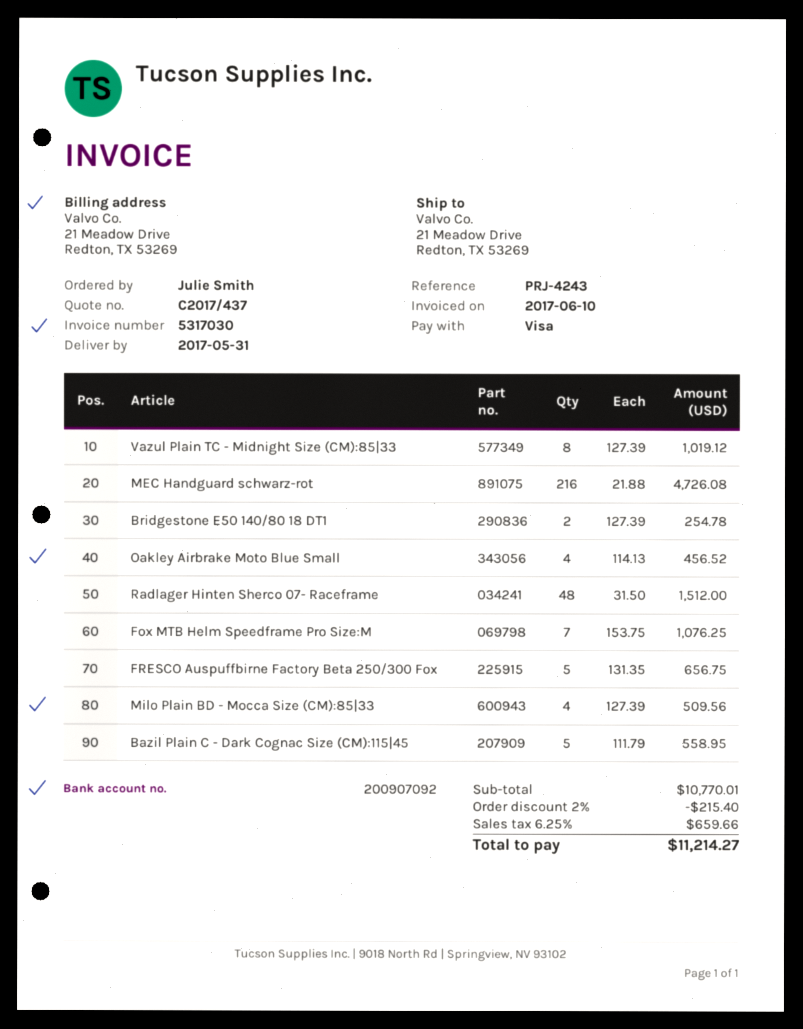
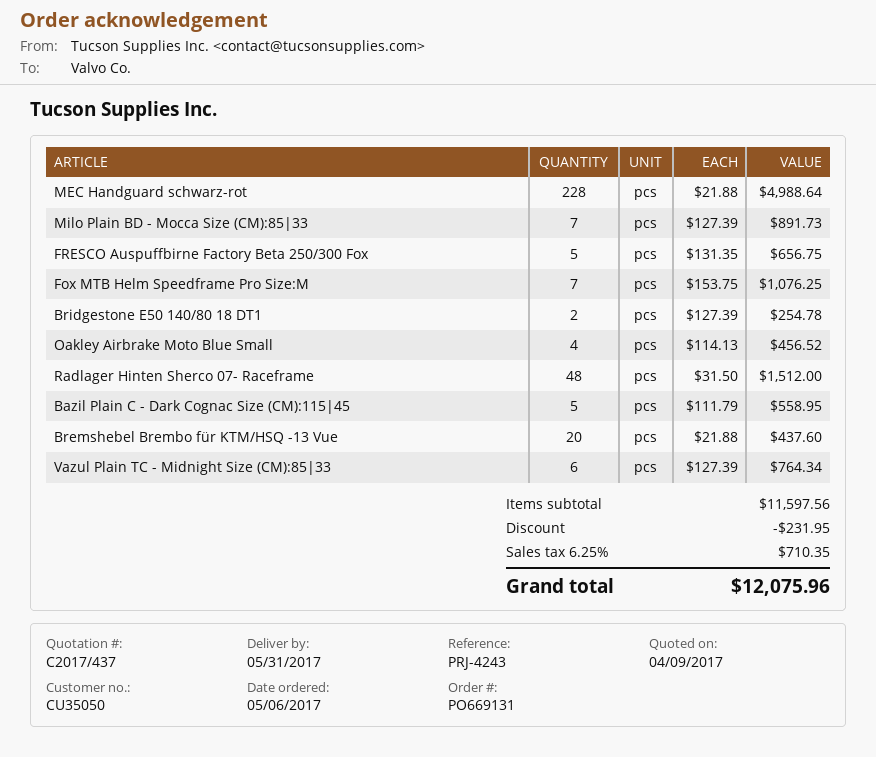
Vazul Plain TC - Midnight Size (CM):85|33: 8 x 127.39 = 1019.12 -> 6 x 127.39 = 764.34
MEC Handguard schwarz-rot: 216 x 21.88 = 4726.08 -> 228 x 21.88 = 4988.64
Milo Plain BD - Mocca Size (CM):85|33: 4 x 127.39 = 509.56 -> 7 x 127.39 = 891.73
Bremshebel Brembo für KTM/HSQ -13 Vue: none -> 20 x 21.88 = 437.60
subtotal: 10770.01 -> 11597.56
discount: 215.40 -> 231.95
tax: 6.25% = 659.66 -> 6.25% = 710.35
total: 11214.27 -> 12075.96

